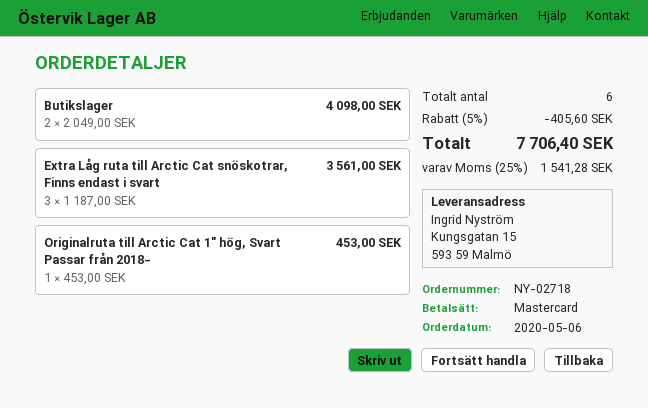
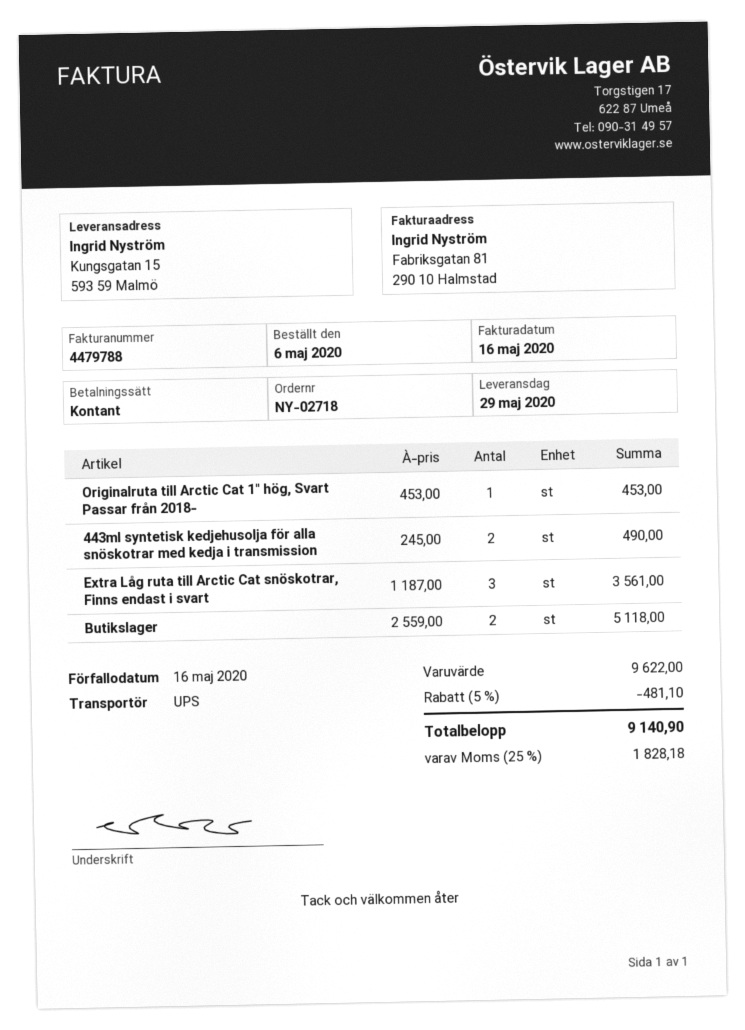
payment method: Mastercard -> cash
Butikslager: 2 x 2049.00 = 4098.00 -> 2 x 2559.00 = 5118.00
443ml syntetisk kedjehusolja för alla snöskotrar med kedja i transmission: none -> 2 x 245.00 = 490.00
discount: 5% = 405.60 -> 5% = 481.10
tax: 25% = 1541.28 -> 25% = 1828.18
total: 7706.40 -> 9140.90

